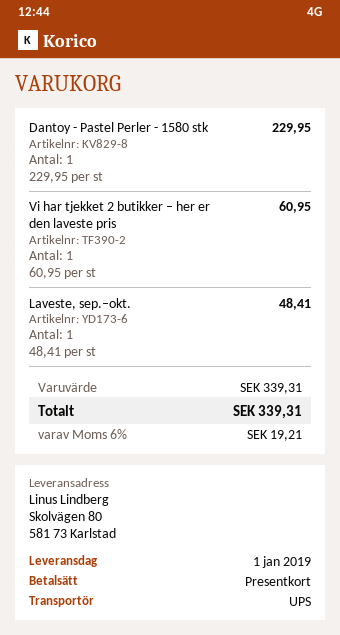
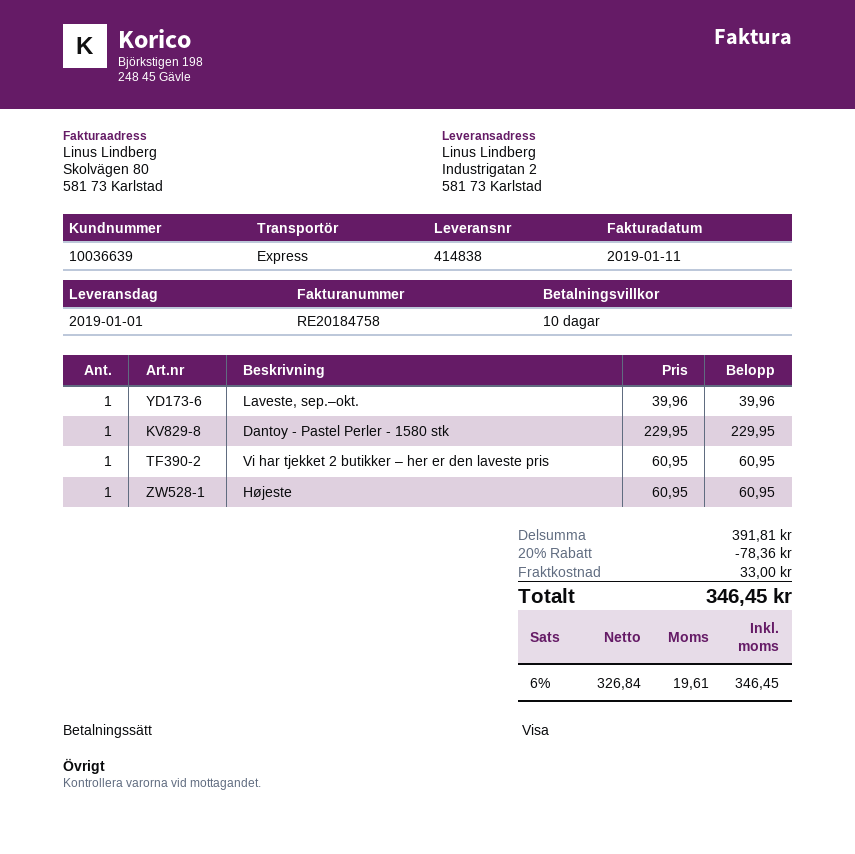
payment method: gift card -> Visa
shipping method: UPS -> express
ship to: Skolvägen 80, 581 73 Karlstad -> Industrigatan 2, 581 73 Karlstad
Laveste, sep.–okt.: 1 x 48.41 = 48.41 -> 1 x 39.96 = 39.96
Højeste: none -> 1 x 60.95 = 60.95
subtotal: 339.31 -> 391.81
discount: none -> 20% = 78.36
shipping: none -> 33.00
tax: 6% = 19.21 -> 6% = 19.61
total: 339.31 -> 346.45

